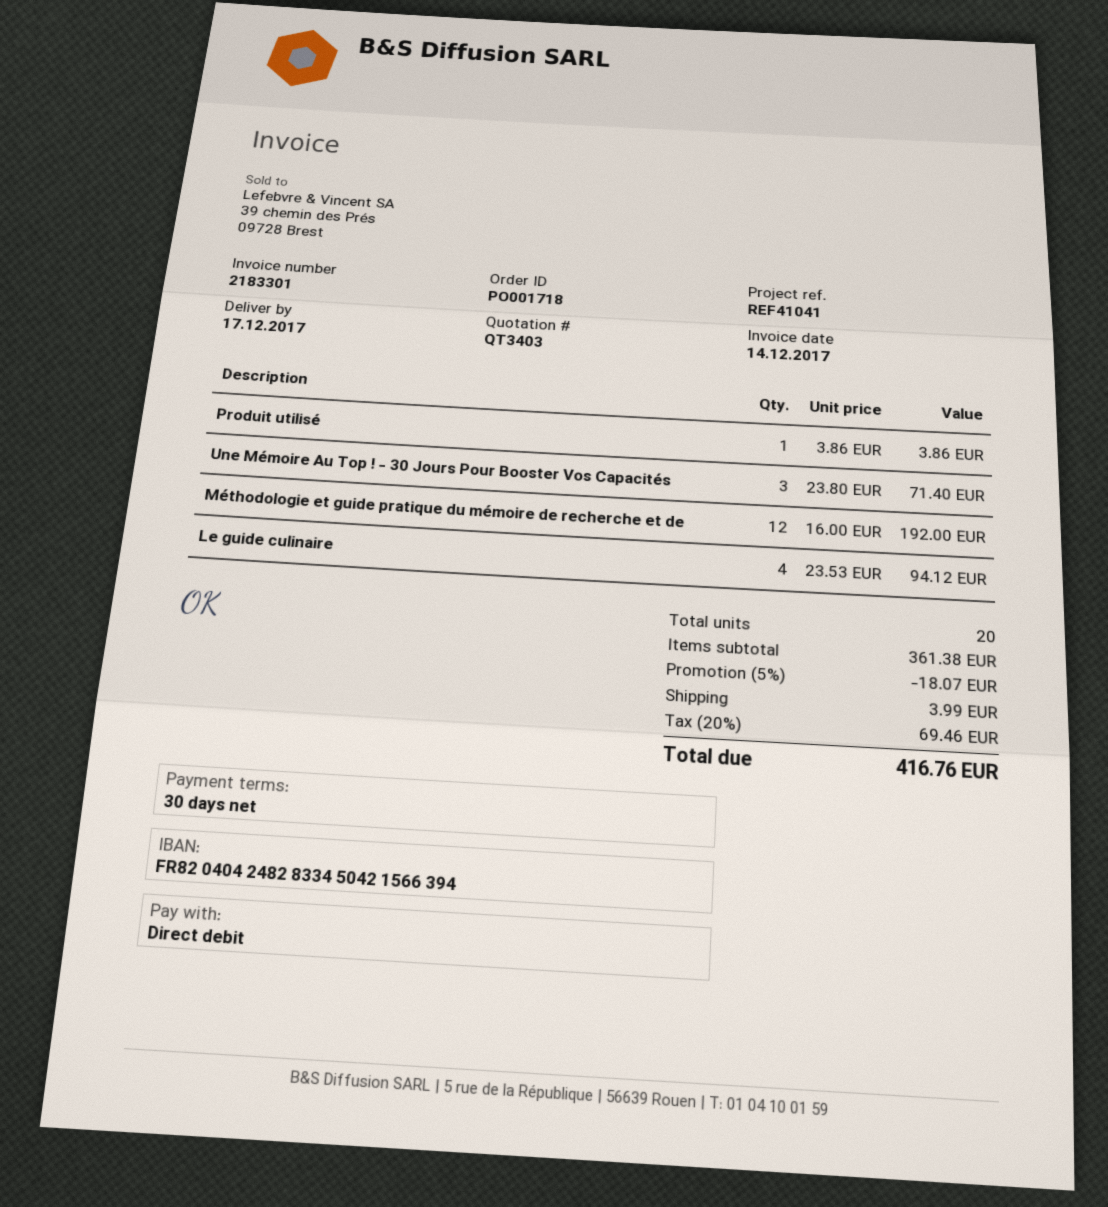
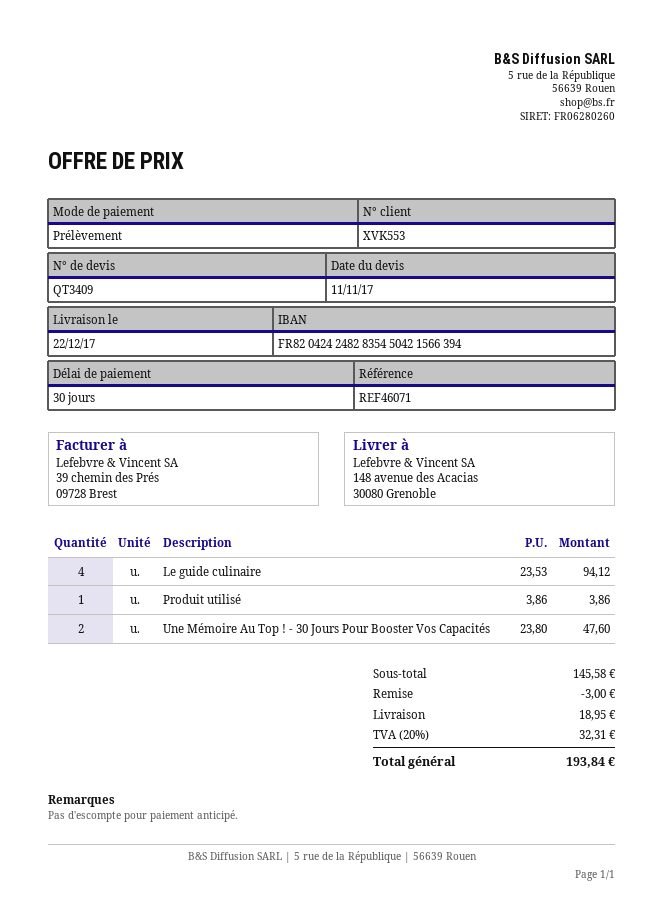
quote number: QT3403 -> QT3409
delivery date: 2017-12-17 -> 2017-12-22
reference: REF41041 -> REF46071
bank account: FR8204042482833450421566394 -> FR8204242482835450421566394
Une Mémoire Au Top ! - 30 Jours Pour Booster Vos Capacités: 3 x 23.80 = 71.40 -> 2 x 23.80 = 47.60
Méthodologie et guide pratique du mémoire de recherche et de: 12 x 16.00 = 192.00 -> none
subtotal: 361.38 -> 145.58
discount: 18.07 -> 3.00
shipping: 3.99 -> 18.95
tax: 20% = 69.46 -> 20% = 32.31
total: 416.76 -> 193.84

